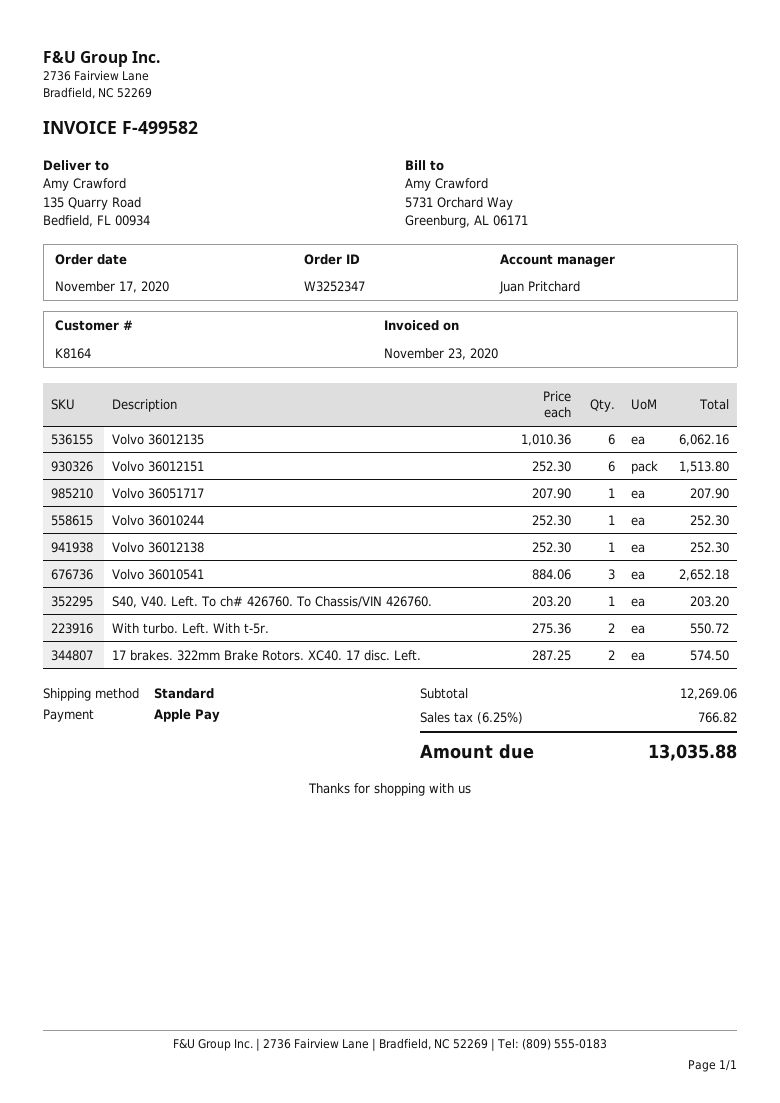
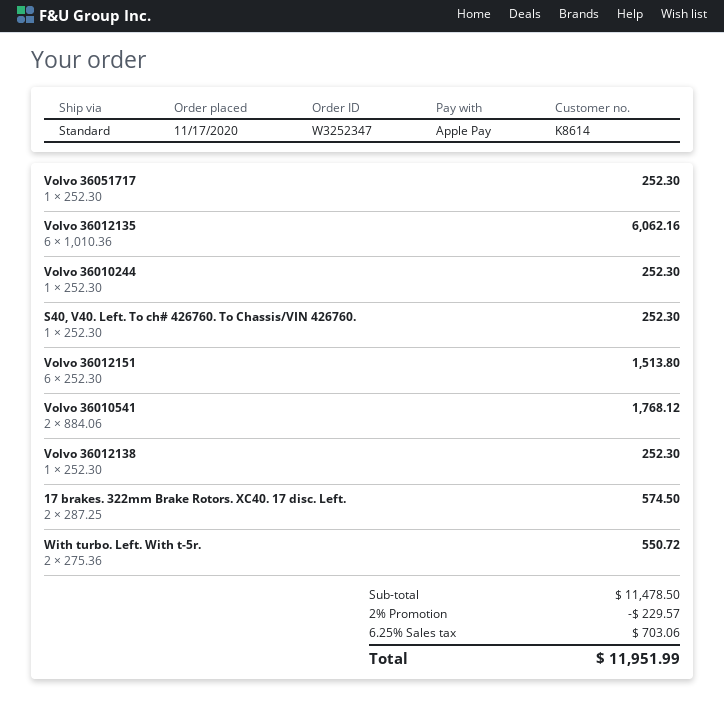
customer number: K8164 -> K8614
Volvo 36051717: 1 x 207.90 = 207.90 -> 1 x 252.30 = 252.30
Volvo 36010541: 3 x 884.06 = 2652.18 -> 2 x 884.06 = 1768.12
S40, V40. Left. To ch# 426760. To Chassis/VIN 426760.: 1 x 203.20 = 203.20 -> 1 x 252.30 = 252.30
subtotal: 12269.06 -> 11478.50
discount: none -> 2% = 229.57
tax: 6.25% = 766.82 -> 6.25% = 703.06
total: 13035.88 -> 11951.99

